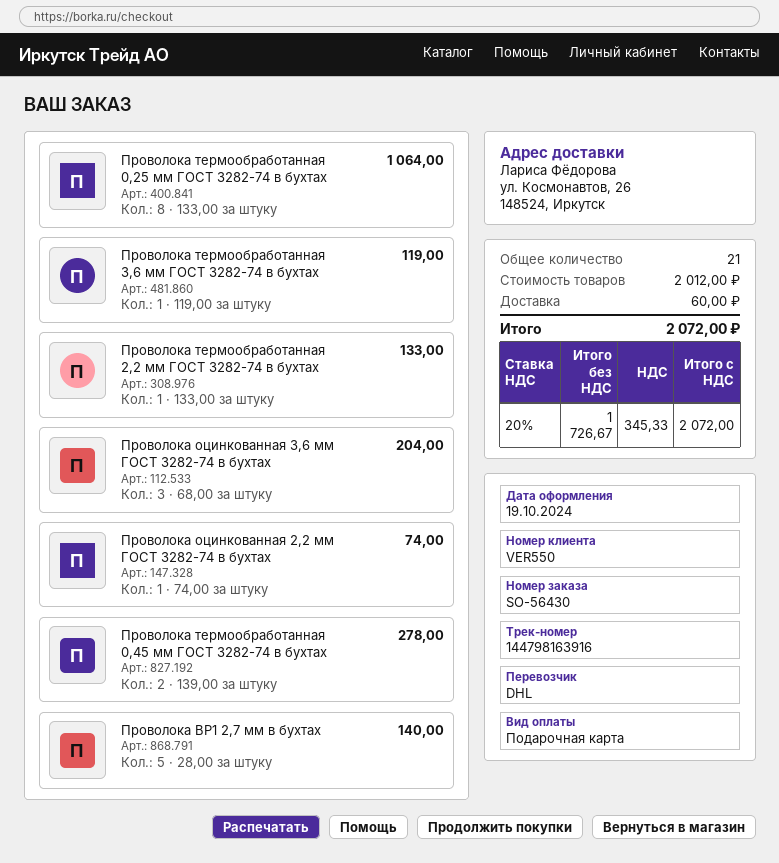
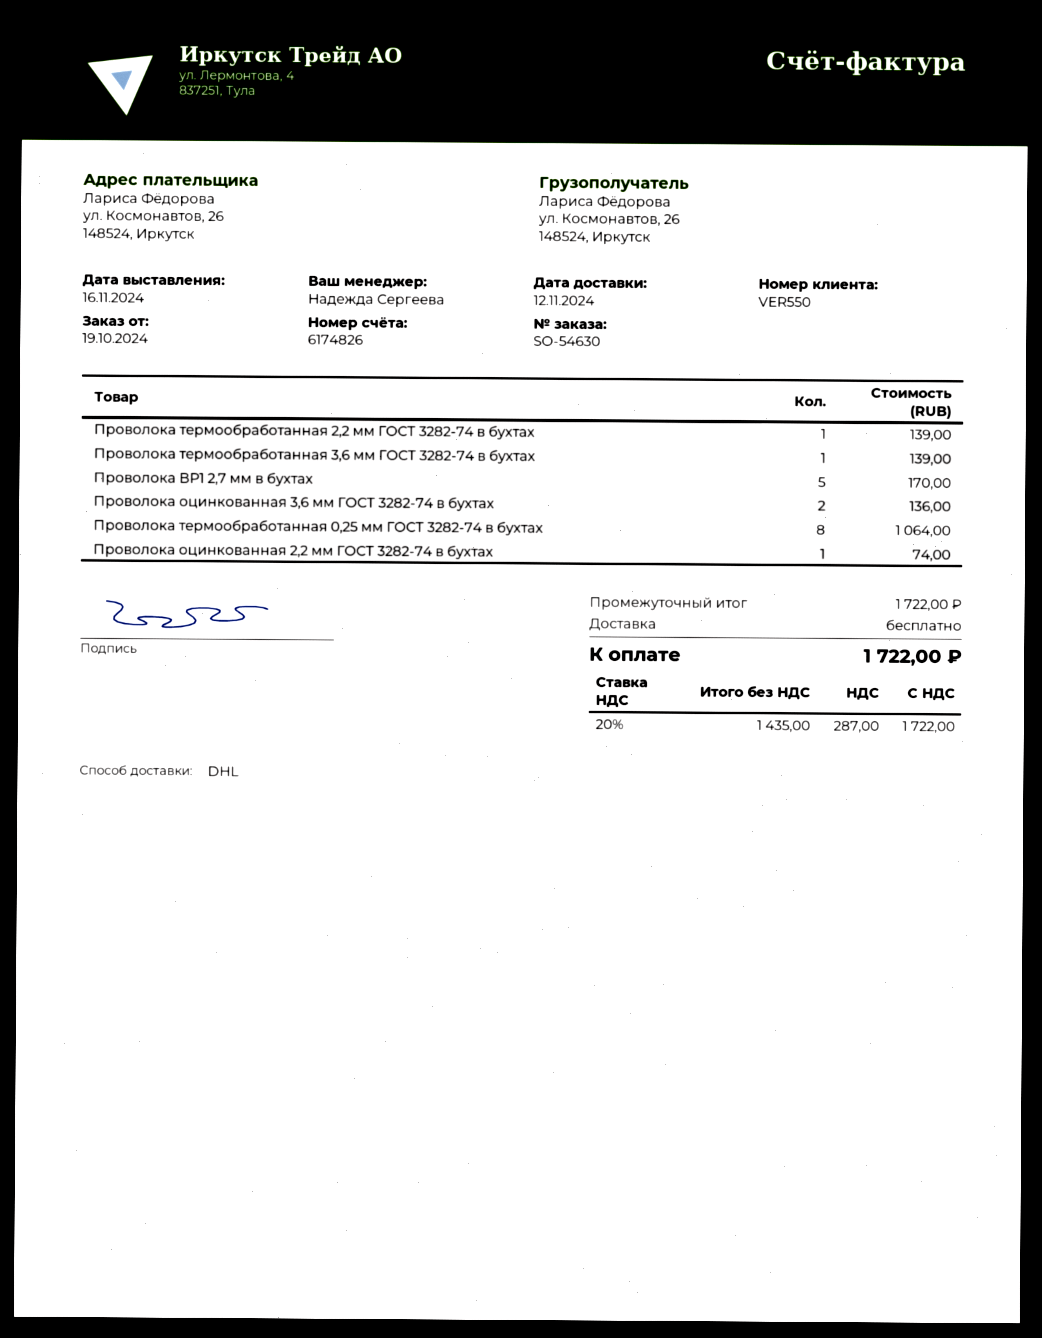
order number: SO-56430 -> SO-54630
Проволока термообработанная 3,6 мм ГОСТ 3282-74 в бухтах: 1 for 119.00 -> 1 for 139.00
Проволока термообработанная 2,2 мм ГОСТ 3282-74 в бухтах: 1 for 133.00 -> 1 for 139.00
Проволока оцинкованная 3,6 мм ГОСТ 3282-74 в бухтах: 3 for 204.00 -> 2 for 136.00
Проволока термообработанная 0,45 мм ГОСТ 3282-74 в бухтах: 2 for 278.00 -> none
Проволока ВР1 2,7 мм в бухтах: 5 for 140.00 -> 5 for 170.00
subtotal: 2012.00 -> 1722.00
shipping: 60.00 -> 0.00
net: 1726.67 -> 1435.00
tax: 20% = 345.33 -> 20% = 287.00
total: 2072.00 -> 1722.00

